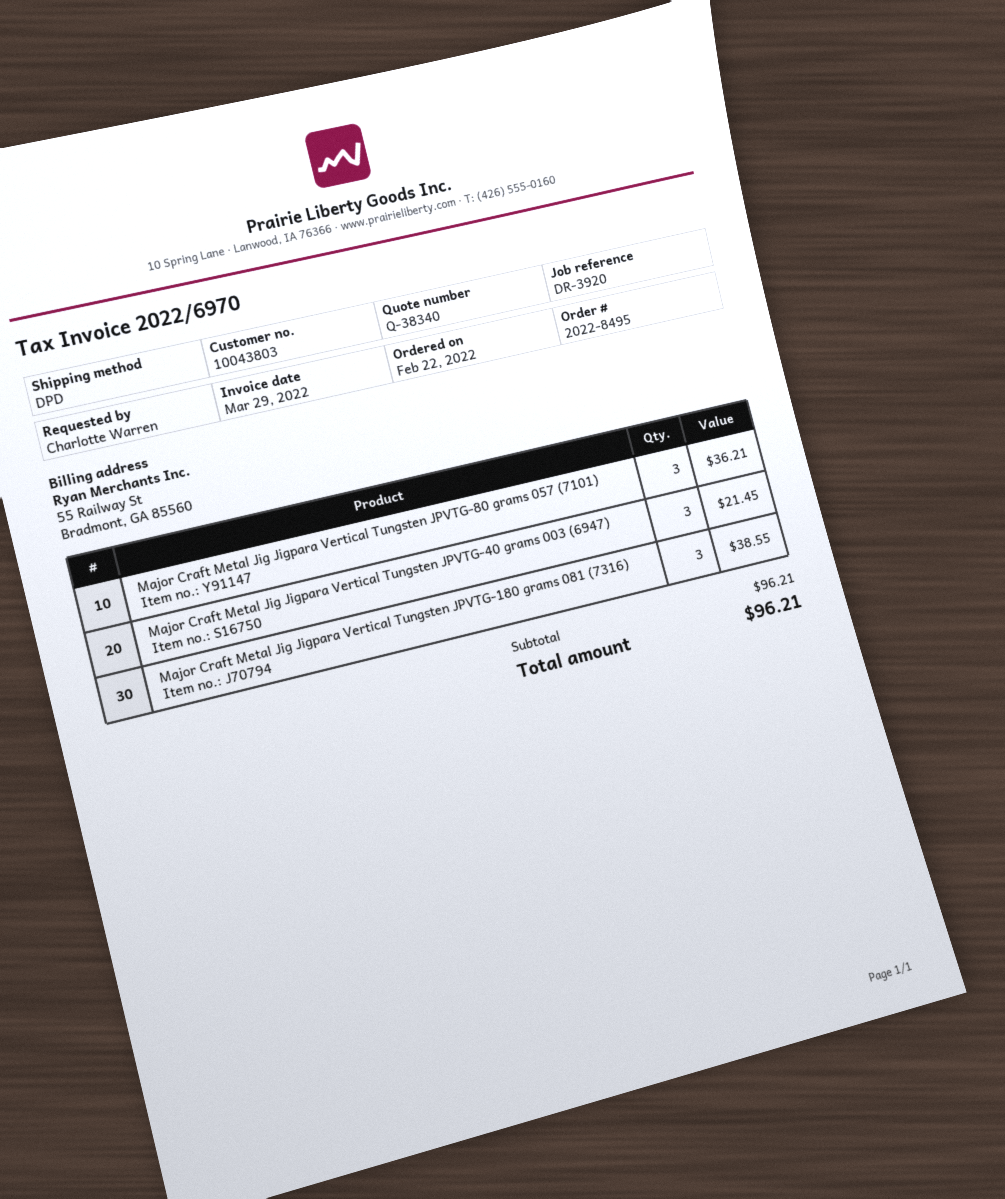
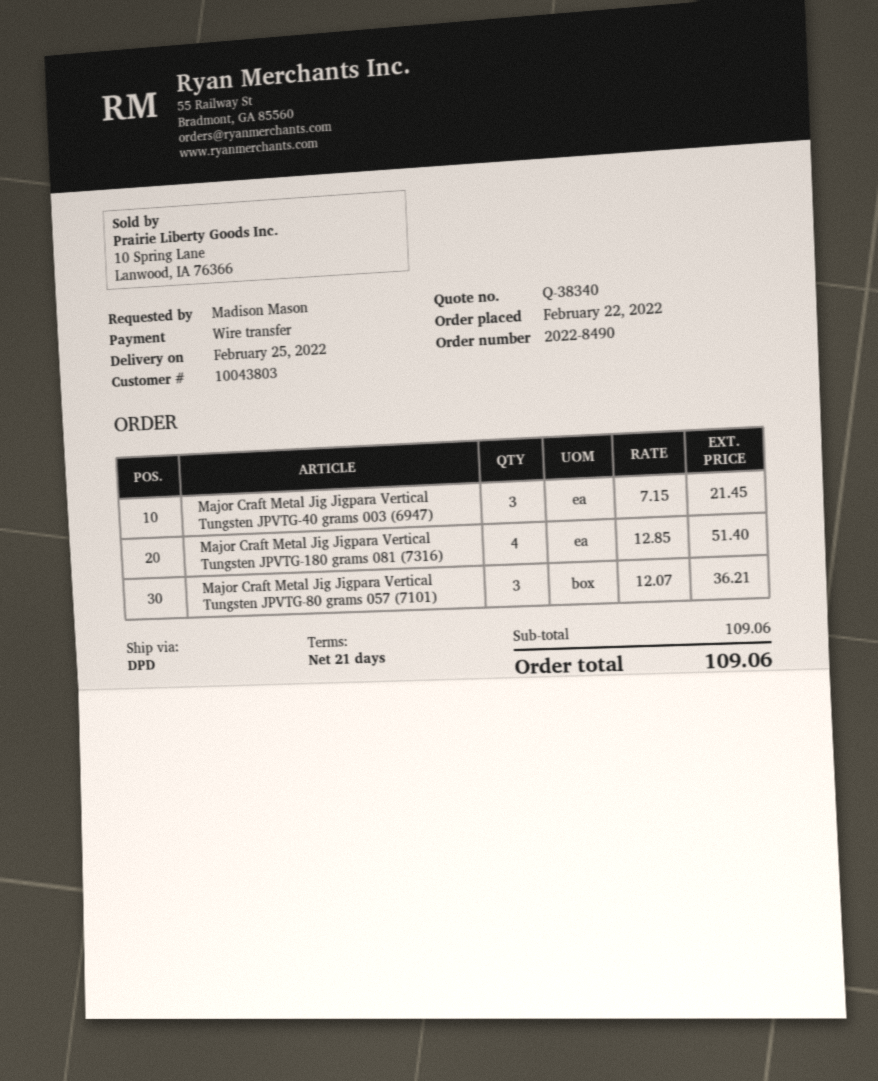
order number: 2022-8495 -> 2022-8490
ordered by: Charlotte Warren -> Madison Mason
Major Craft Metal Jig Jigpara Vertical Tungsten JPVTG-180 grams 081 (7316): 3 for 38.55 -> 4 for 51.40
subtotal: 96.21 -> 109.06
total: 96.21 -> 109.06

